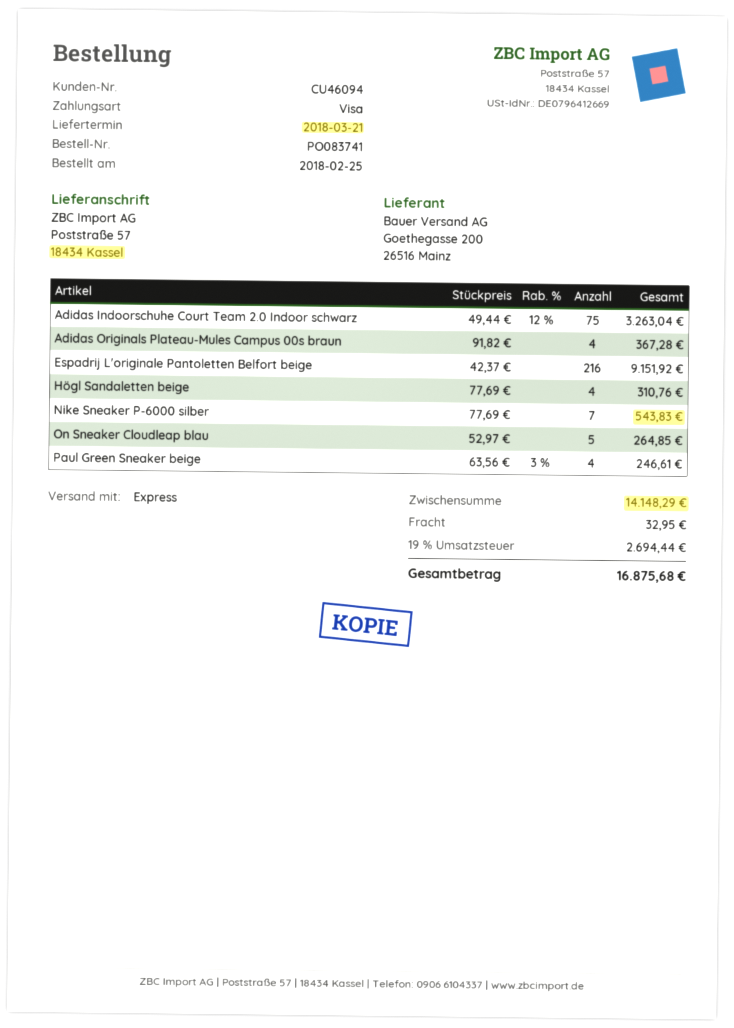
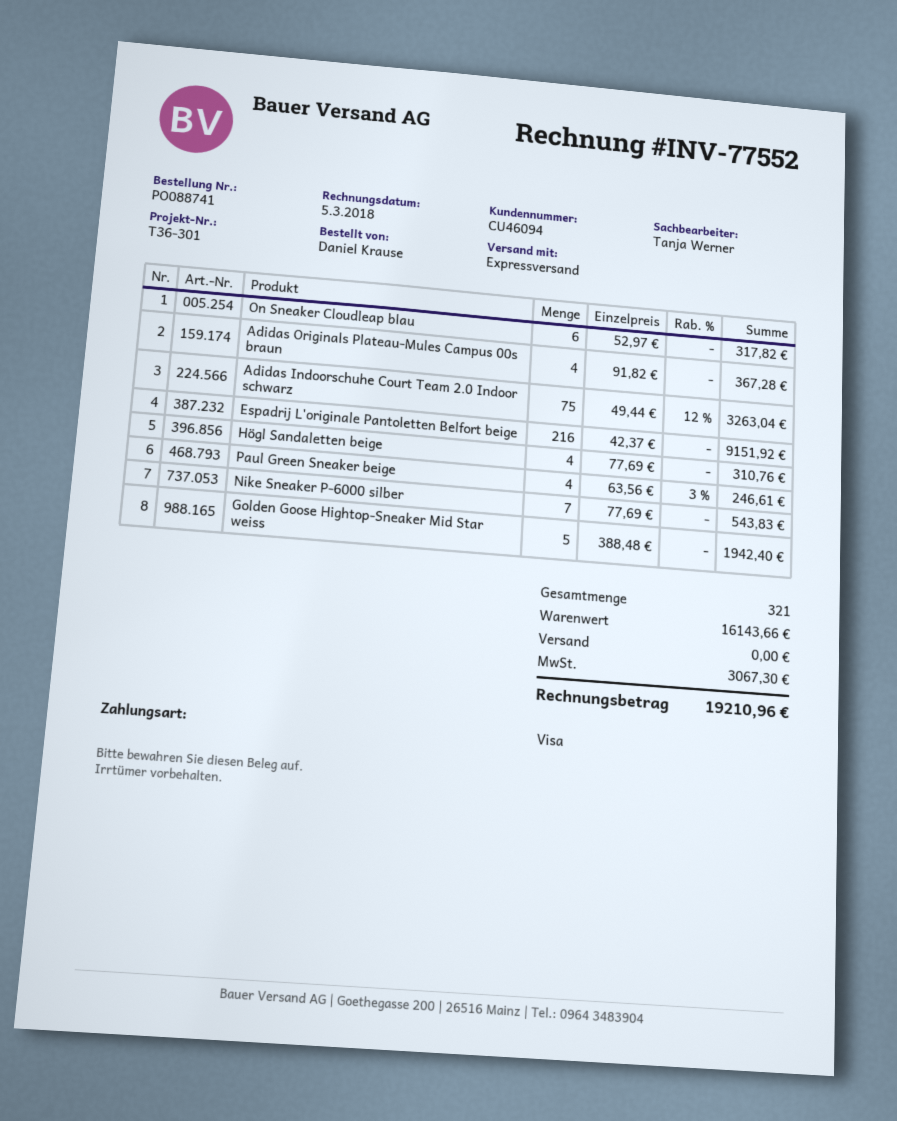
order number: PO083741 -> PO088741
On Sneaker Cloudleap blau: 5 x 52.97 = 264.85 -> 6 x 52.97 = 317.82
Golden Goose Hightop-Sneaker Mid Star weiss: none -> 5 x 388.48 = 1942.40
subtotal: 14148.29 -> 16143.66
shipping: 32.95 -> 0.00
tax: 2694.44 -> 3067.30
total: 16875.68 -> 19210.96

